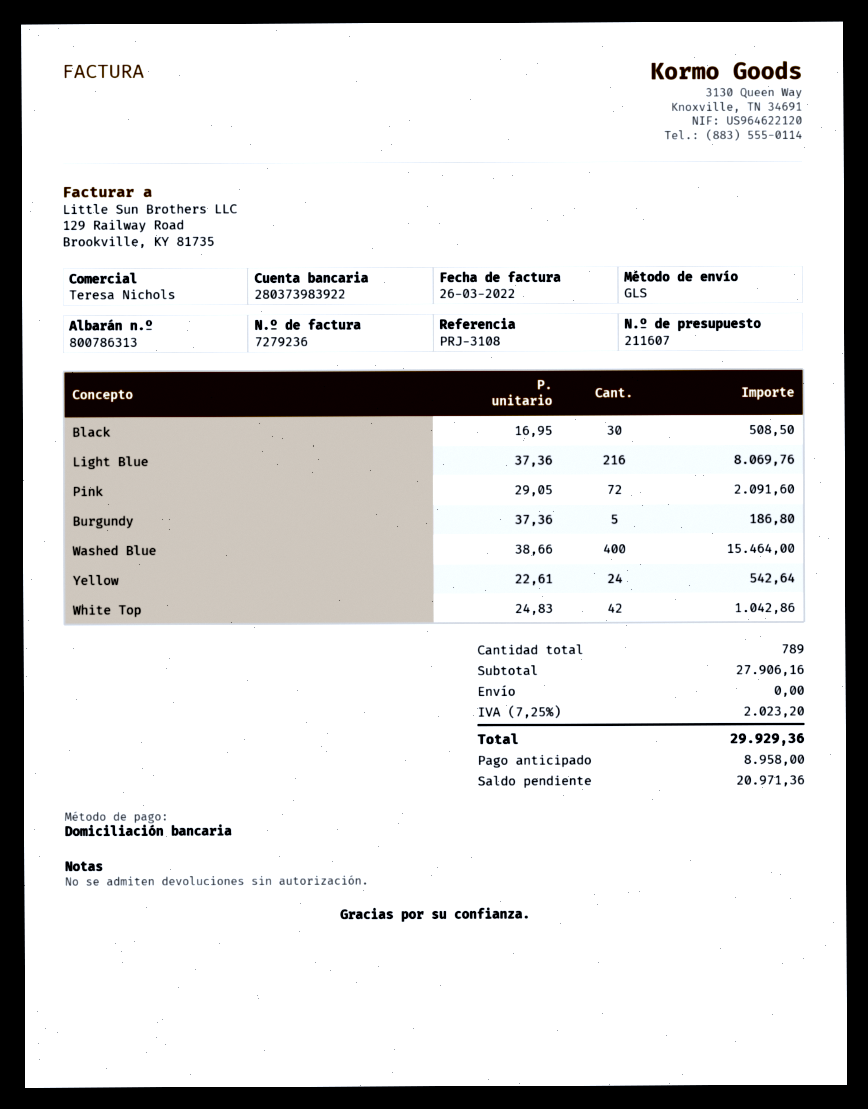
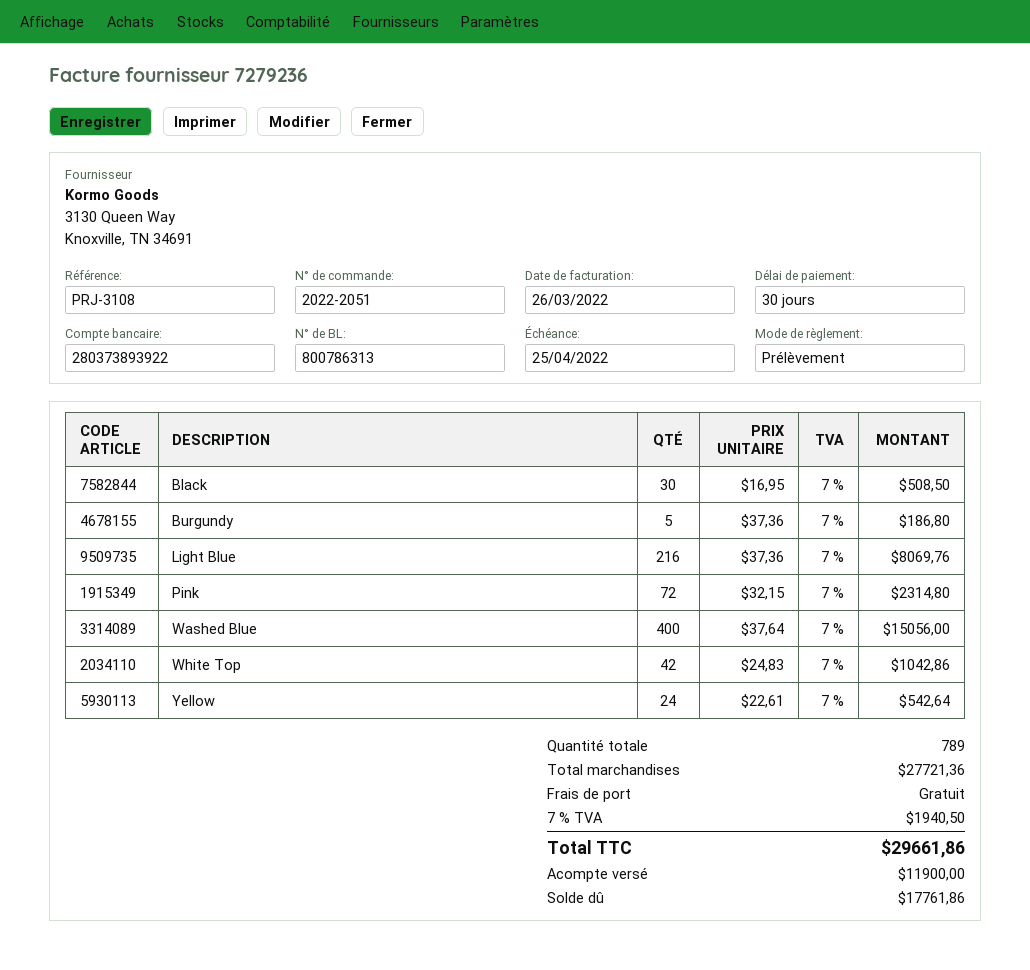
bank account: 280373983922 -> 280373893922
Pink: 72 x 29.05 = 2091.60 -> 72 x 32.15 = 2314.80
Washed Blue: 400 x 38.66 = 15464.00 -> 400 x 37.64 = 15056.00
subtotal: 27906.16 -> 27721.36
tax: 7.25% = 2023.20 -> 7% = 1940.50
total: 29929.36 -> 29661.86
deposit: 8958.00 -> 11900.00
balance: 20971.36 -> 17761.86

